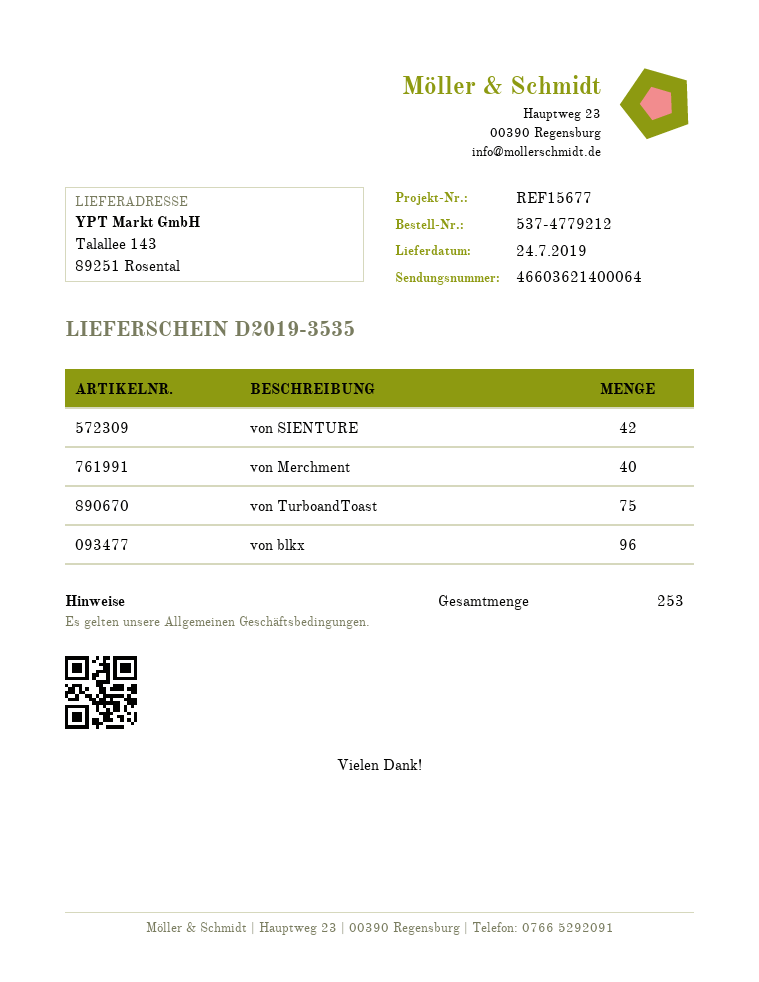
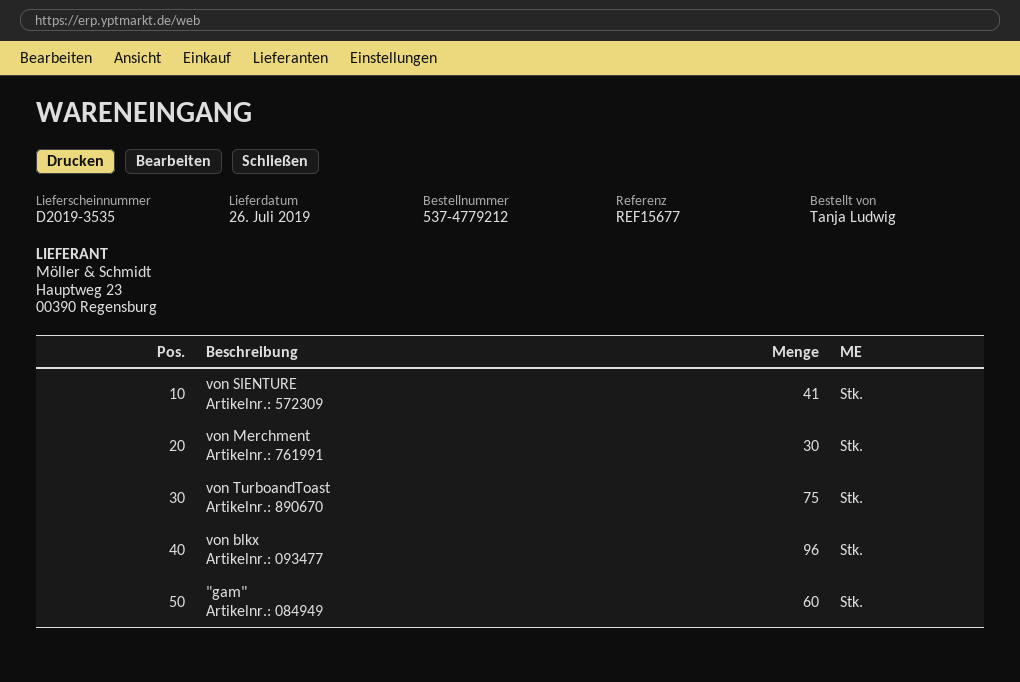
delivery date: 2019-07-24 -> 2019-07-26
von SIENTURE: 42 -> 41
von Merchment: 40 -> 30
"gam": none -> 60

